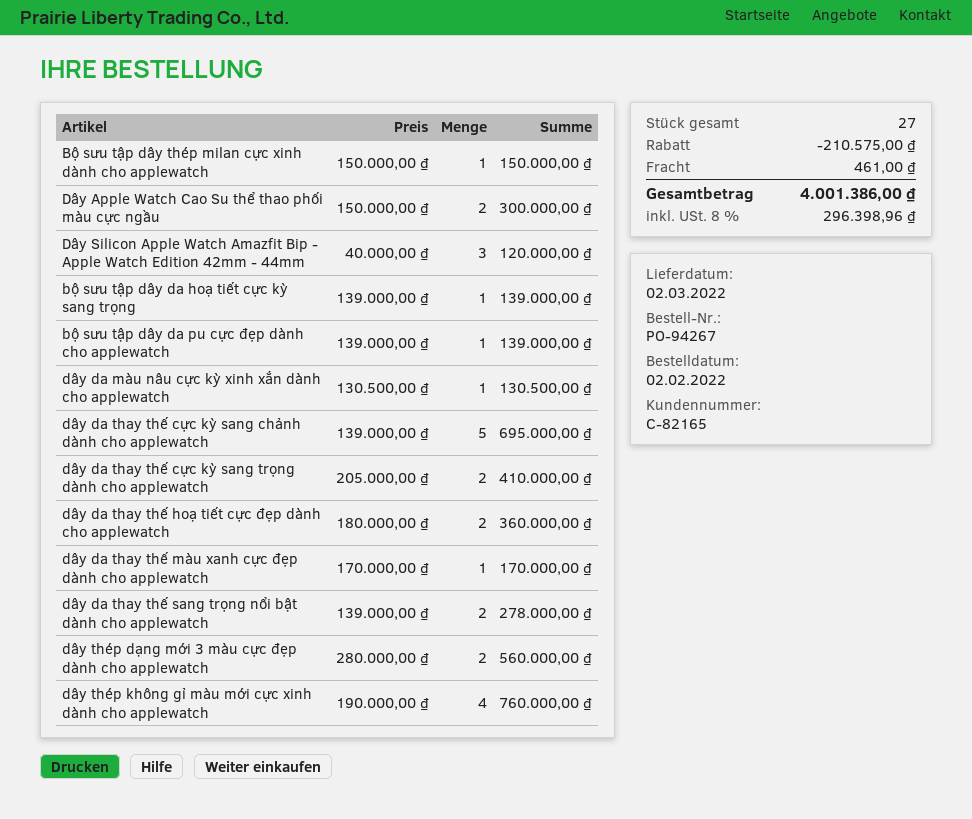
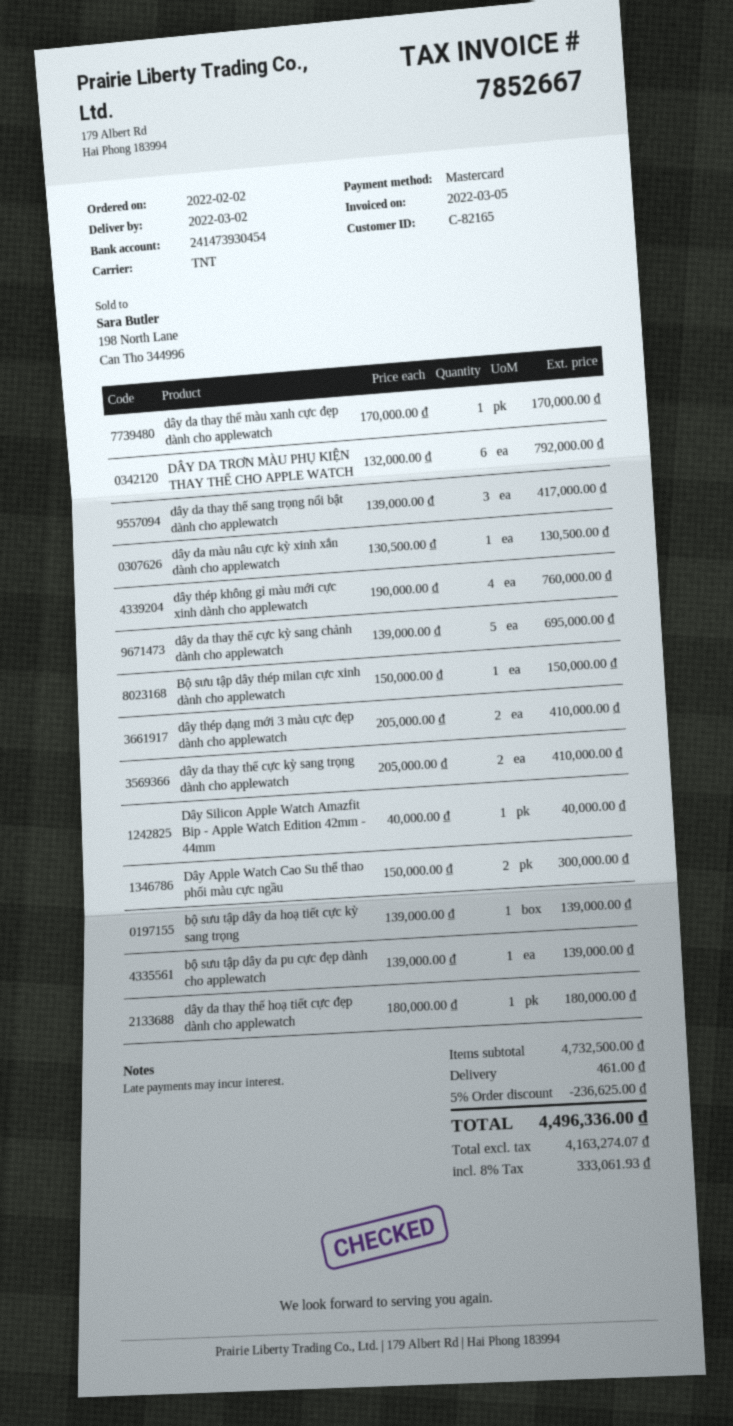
Dây Silicon Apple Watch Amazfit Bip - Apple Watch Edition 42mm - 44mm: 3 x 40000.00 = 120000.00 -> 1 x 40000.00 = 40000.00
dây da thay thế hoạ tiết cực đẹp dành cho applewatch: 2 x 180000.00 = 360000.00 -> 1 x 180000.00 = 180000.00
dây da thay thế sang trọng nổi bật dành cho applewatch: 2 x 139000.00 = 278000.00 -> 3 x 139000.00 = 417000.00
dây thép dạng mới 3 màu cực đẹp dành cho applewatch: 2 x 280000.00 = 560000.00 -> 2 x 205000.00 = 410000.00
DÂY DA TRƠN MÀU PHỤ KIỆN THAY THẾ CHO APPLE WATCH: none -> 6 x 132000.00 = 792000.00
discount: 210575.00 -> 236625.00
tax: 8% = 296398.96 -> 8% = 333061.93
total: 4001386.00 -> 4496336.00

